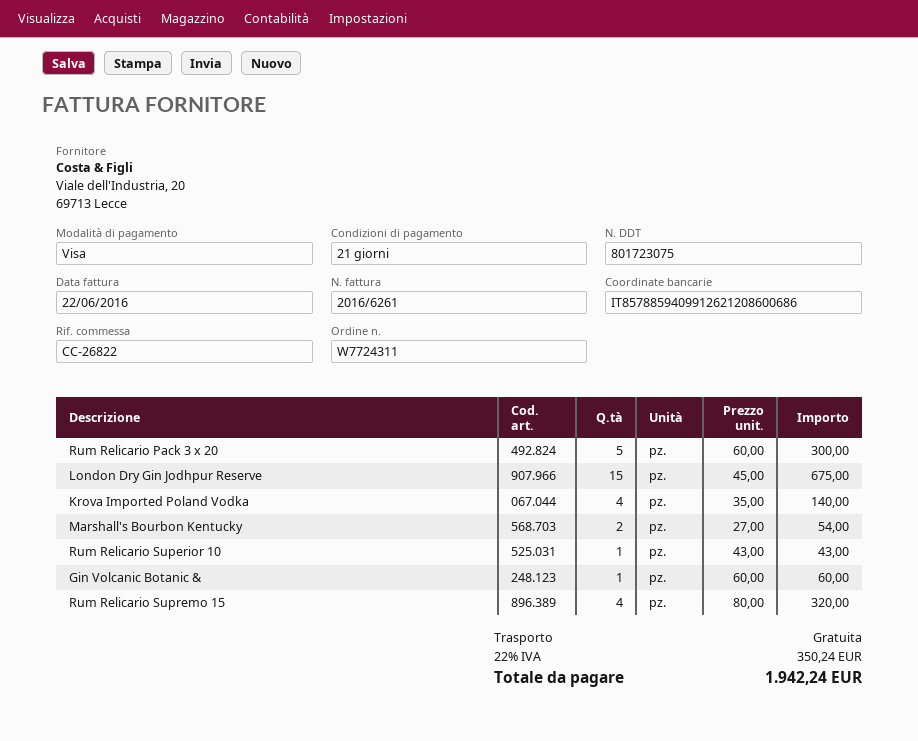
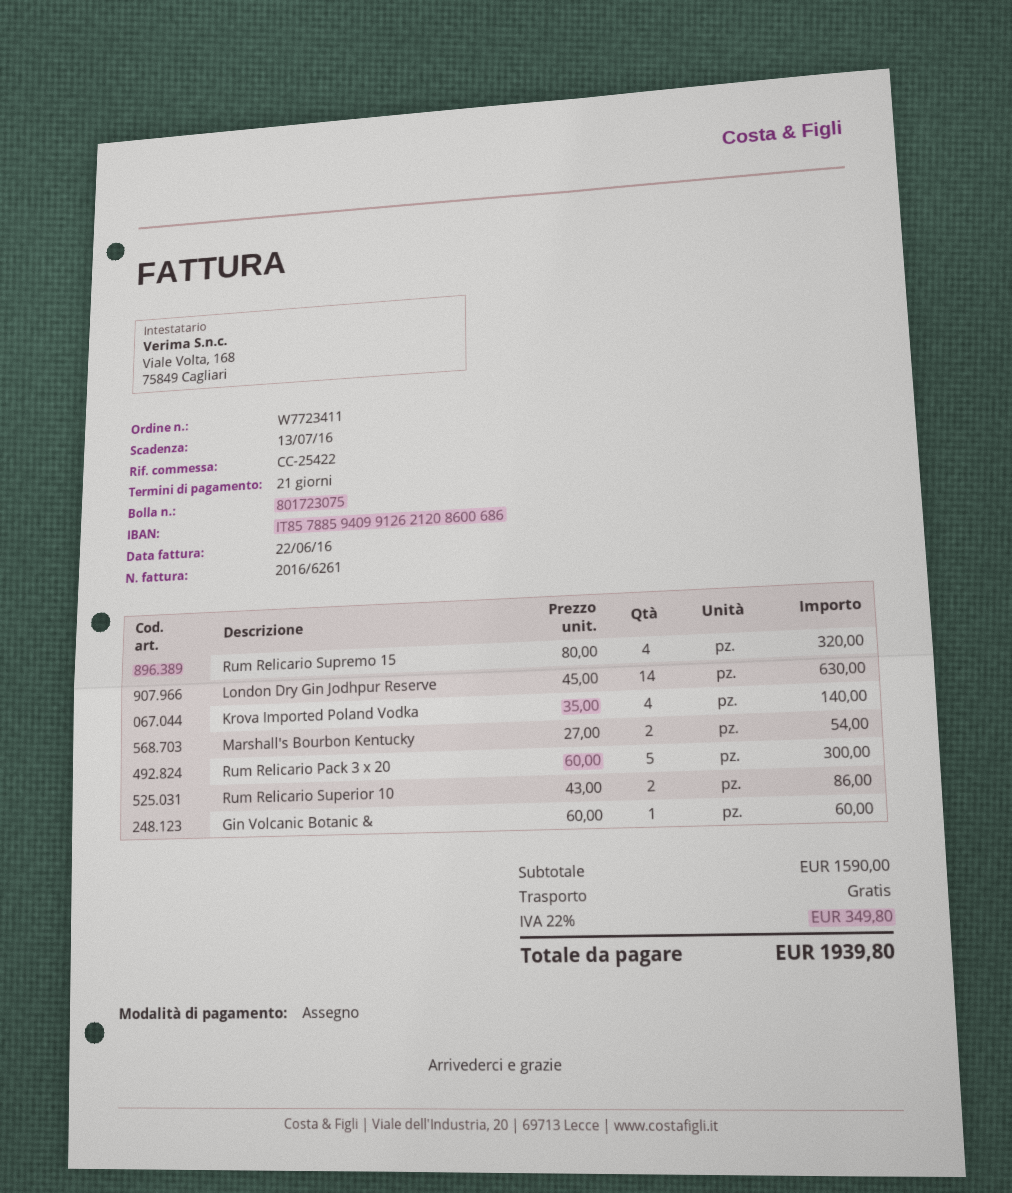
order number: W7724311 -> W7723411
reference: CC-26822 -> CC-25422
payment method: Visa -> cheque
London Dry Gin Jodhpur Reserve: 15 x 45.00 = 675.00 -> 14 x 45.00 = 630.00
Rum Relicario Superior 10: 1 x 43.00 = 43.00 -> 2 x 43.00 = 86.00
tax: 22% = 350.24 -> 22% = 349.80
total: 1942.24 -> 1939.80

